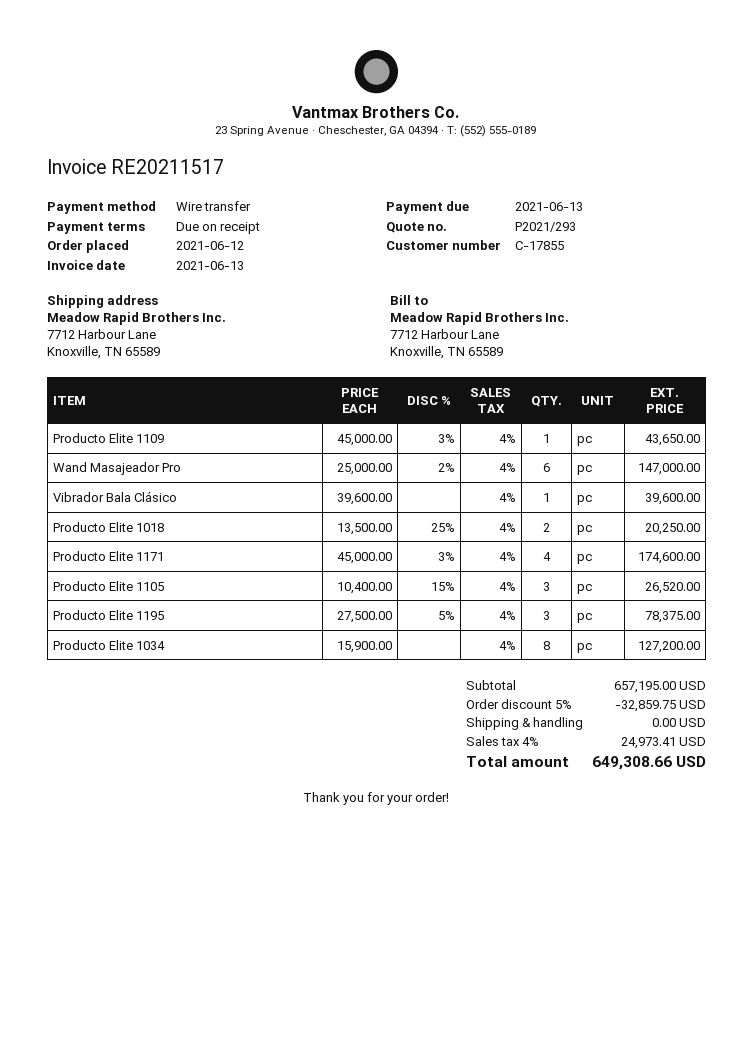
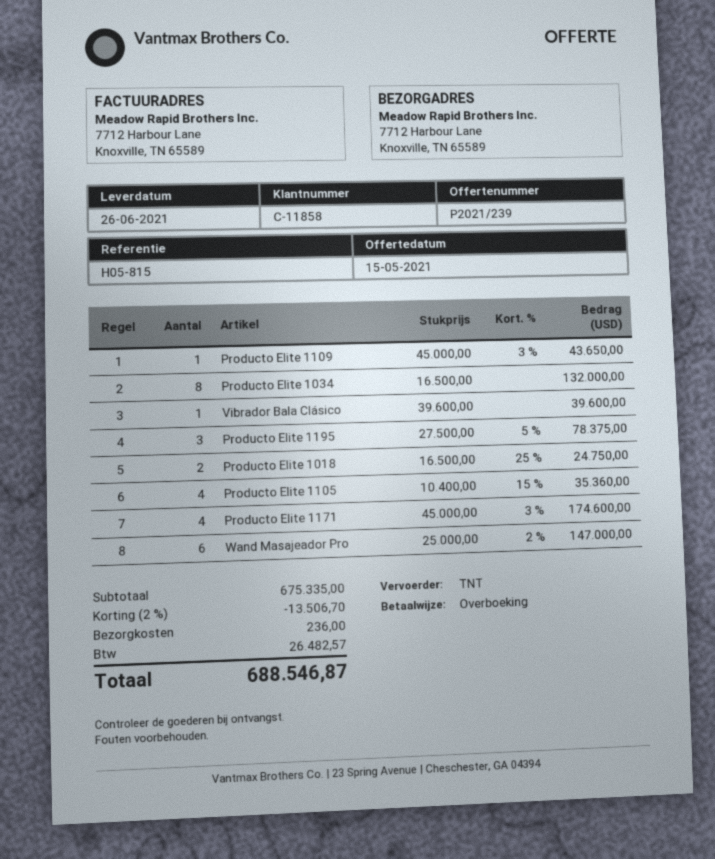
quote number: P2021/293 -> P2021/239
customer number: C-17855 -> C-11858
Producto Elite 1018: 2 x 13500.00 - 25% = 20250.00 -> 2 x 16500.00 - 25% = 24750.00
Producto Elite 1105: 3 x 10400.00 - 15% = 26520.00 -> 4 x 10400.00 - 15% = 35360.00
Producto Elite 1034: 8 x 15900.00 = 127200.00 -> 8 x 16500.00 = 132000.00
subtotal: 657195.00 -> 675335.00
discount: 5% = 32859.75 -> 2% = 13506.70
shipping: 0.00 -> 236.00
tax: 24973.41 -> 26482.57
total: 649308.66 -> 688546.87

